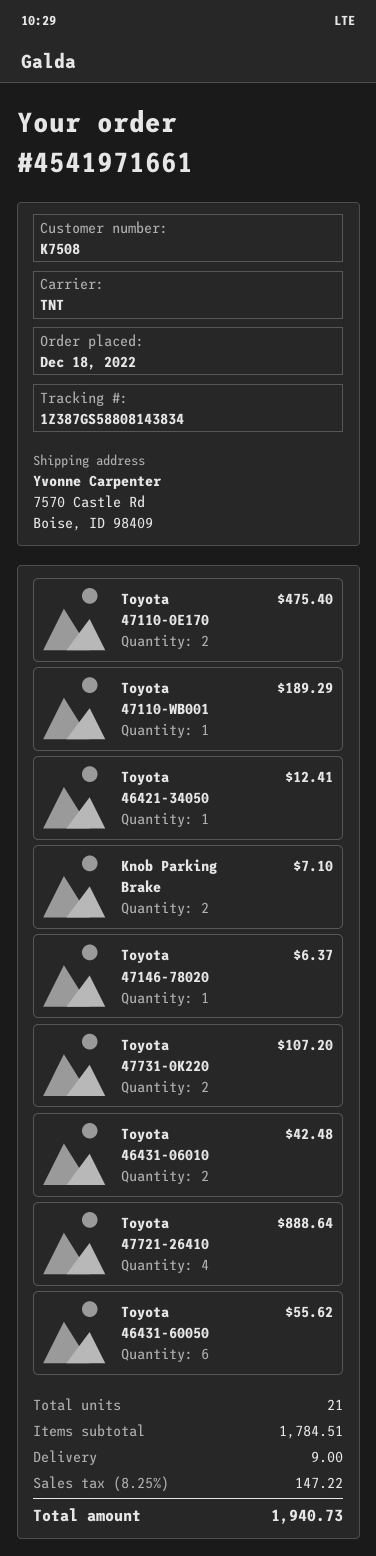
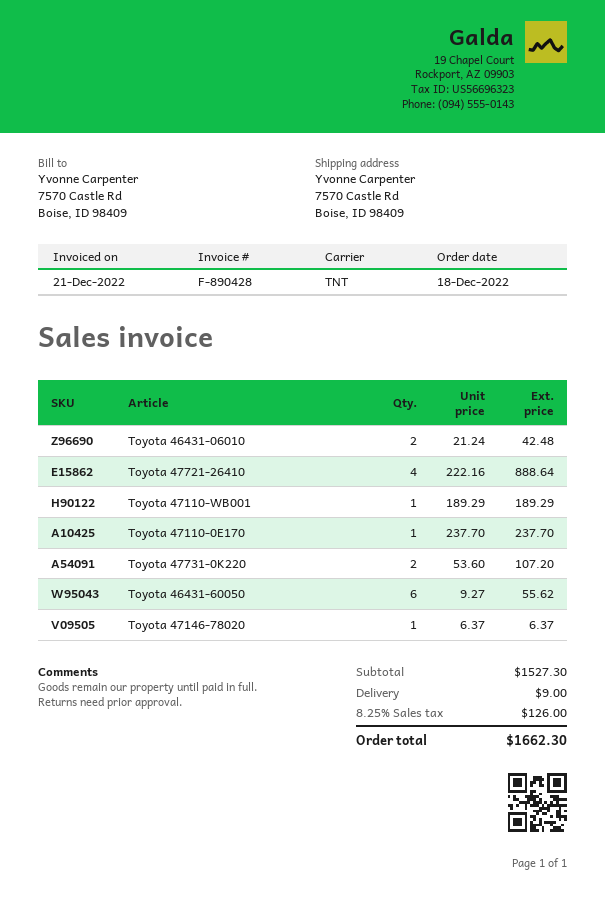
Toyota 47110-0E170: 2 for 475.40 -> 1 for 237.70
Toyota 46421-34050: 1 for 12.41 -> none
Knob Parking Brake: 2 for 7.10 -> none
subtotal: 1784.51 -> 1527.30
tax: 8.25% = 147.22 -> 8.25% = 126.00
total: 1940.73 -> 1662.30

